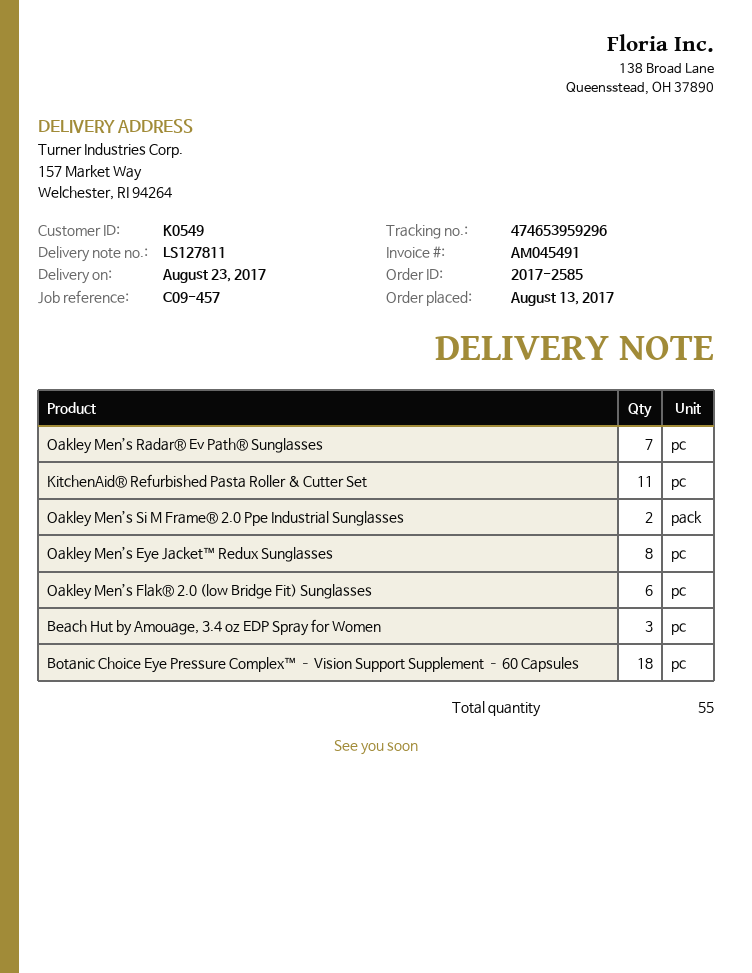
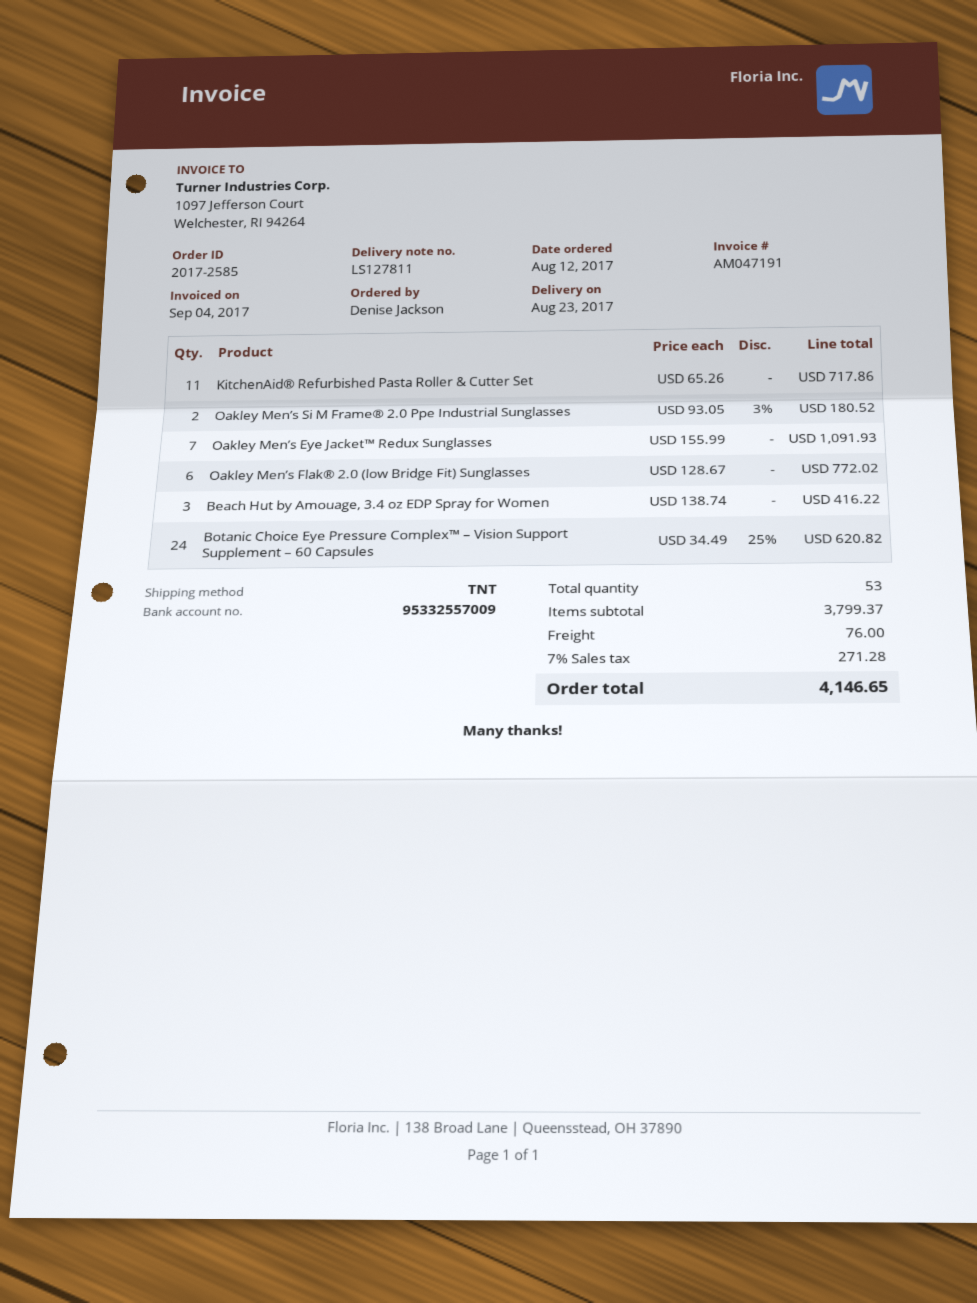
order date: 2017-08-13 -> 2017-08-12
invoice number: AM045491 -> AM047191
Oakley Men’s Radar® Ev Path® Sunglasses: 7 -> none
Oakley Men’s Eye Jacket™ Redux Sunglasses: 8 -> 7
Botanic Choice Eye Pressure Complex™ – Vision Support Supplement – 60 Capsules: 18 -> 24
total quantity: 55 -> 53

